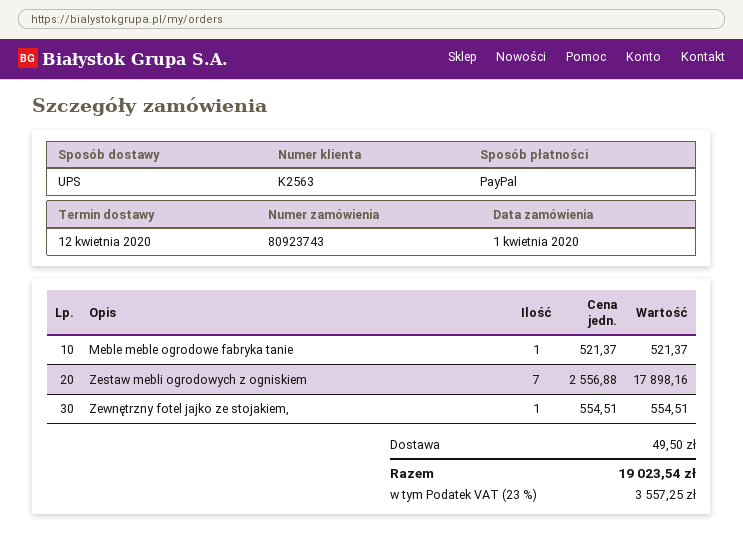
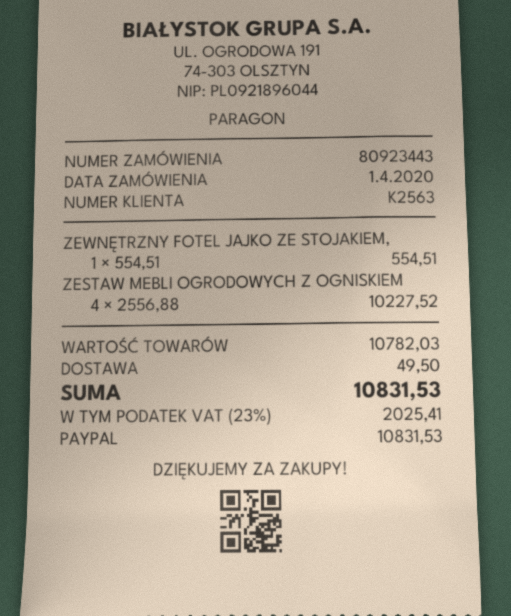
order number: 80923743 -> 80923443
Meble meble ogrodowe fabryka tanie: 1 x 521.37 = 521.37 -> none
Zestaw mebli ogrodowych z ogniskiem: 7 x 2556.88 = 17898.16 -> 4 x 2556.88 = 10227.52
tax: 23% = 3557.25 -> 23% = 2025.41
total: 19023.54 -> 10831.53

